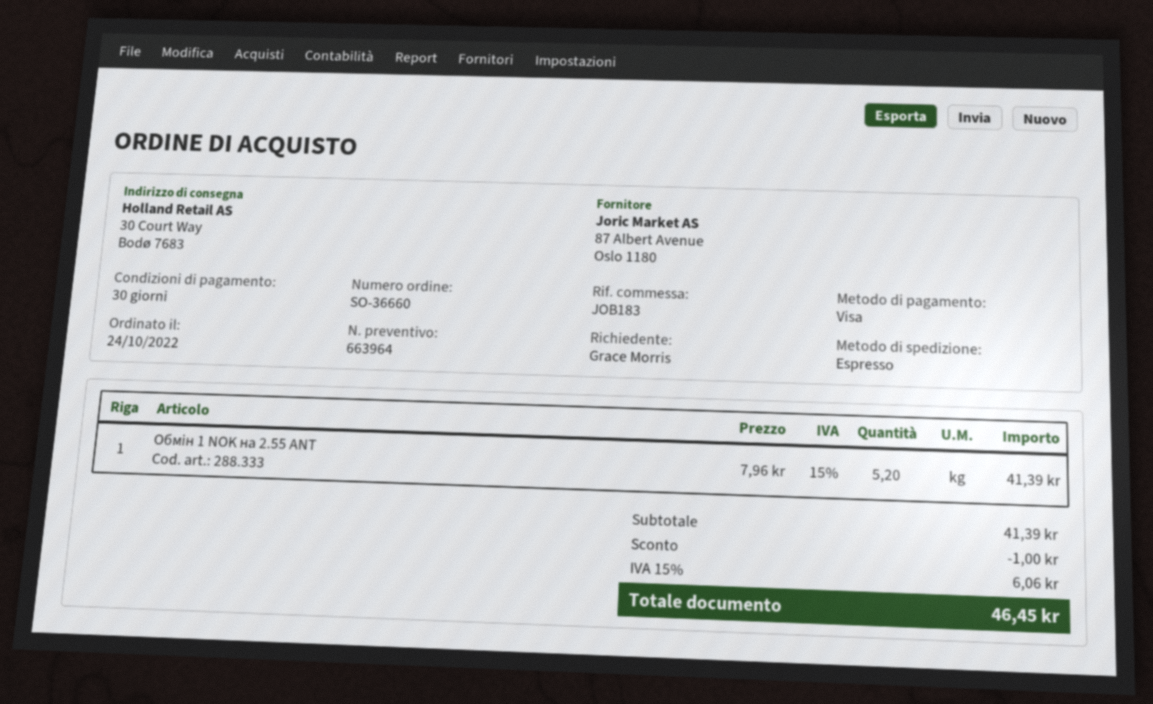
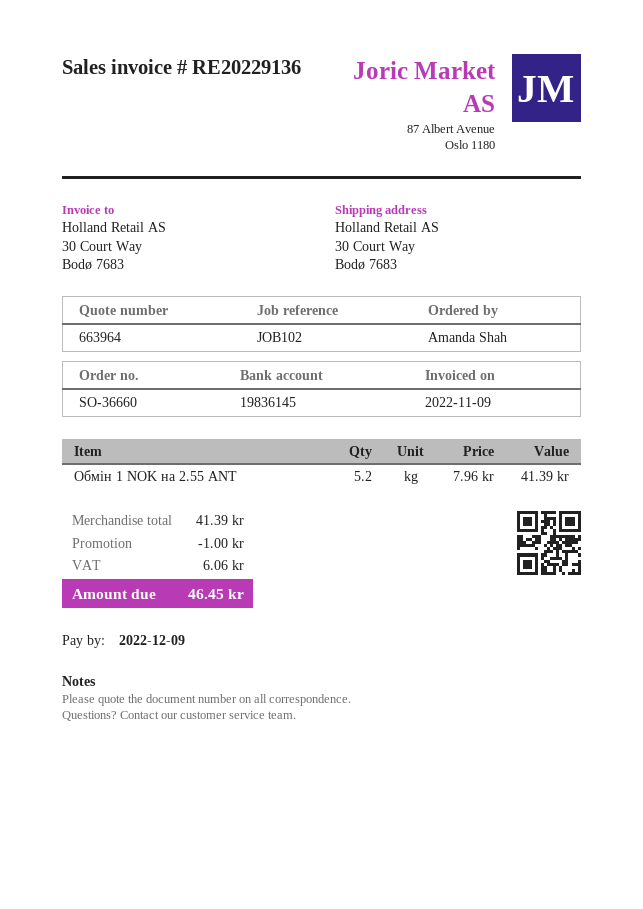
reference: JOB183 -> JOB102
ordered by: Grace Morris -> Amanda Shah

